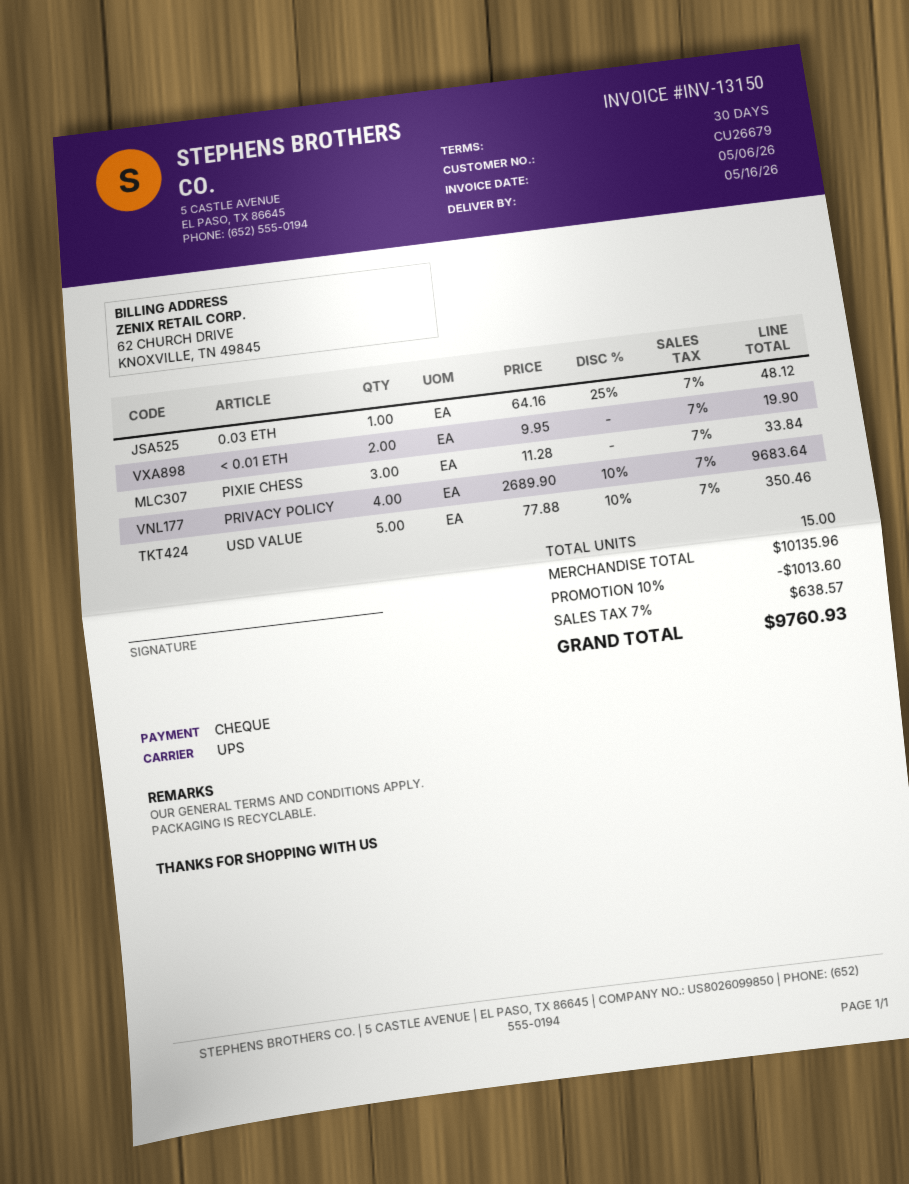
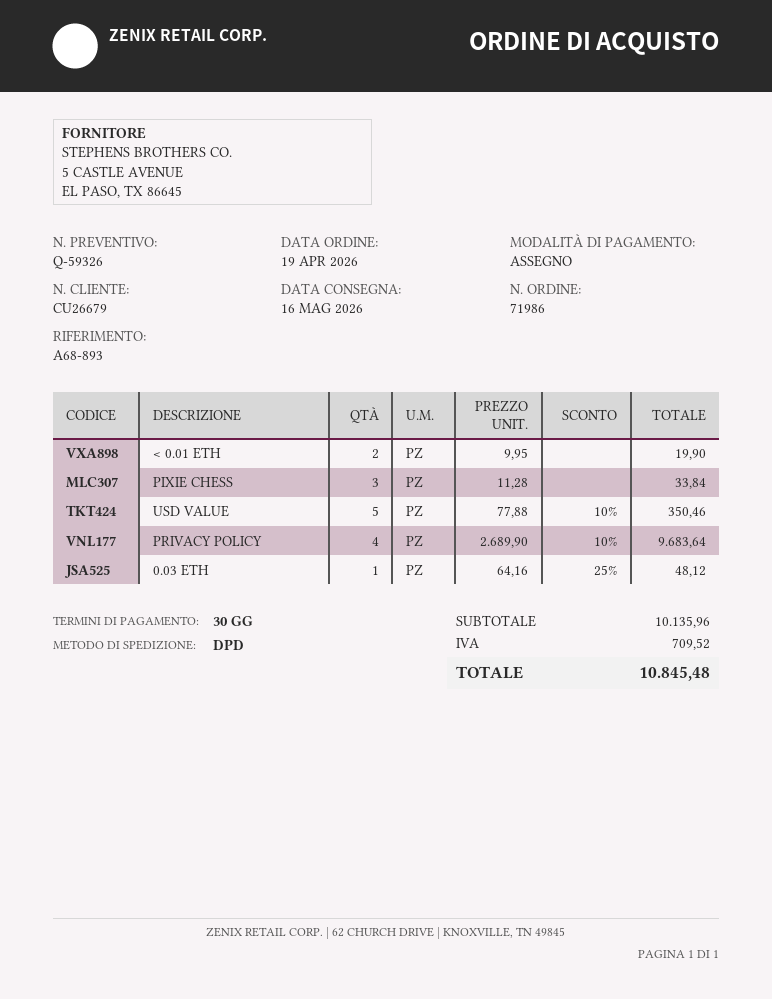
shipping method: UPS -> DPD
discount: 10% = 1013.60 -> none
tax: 638.57 -> 709.52
total: 9760.93 -> 10845.48

